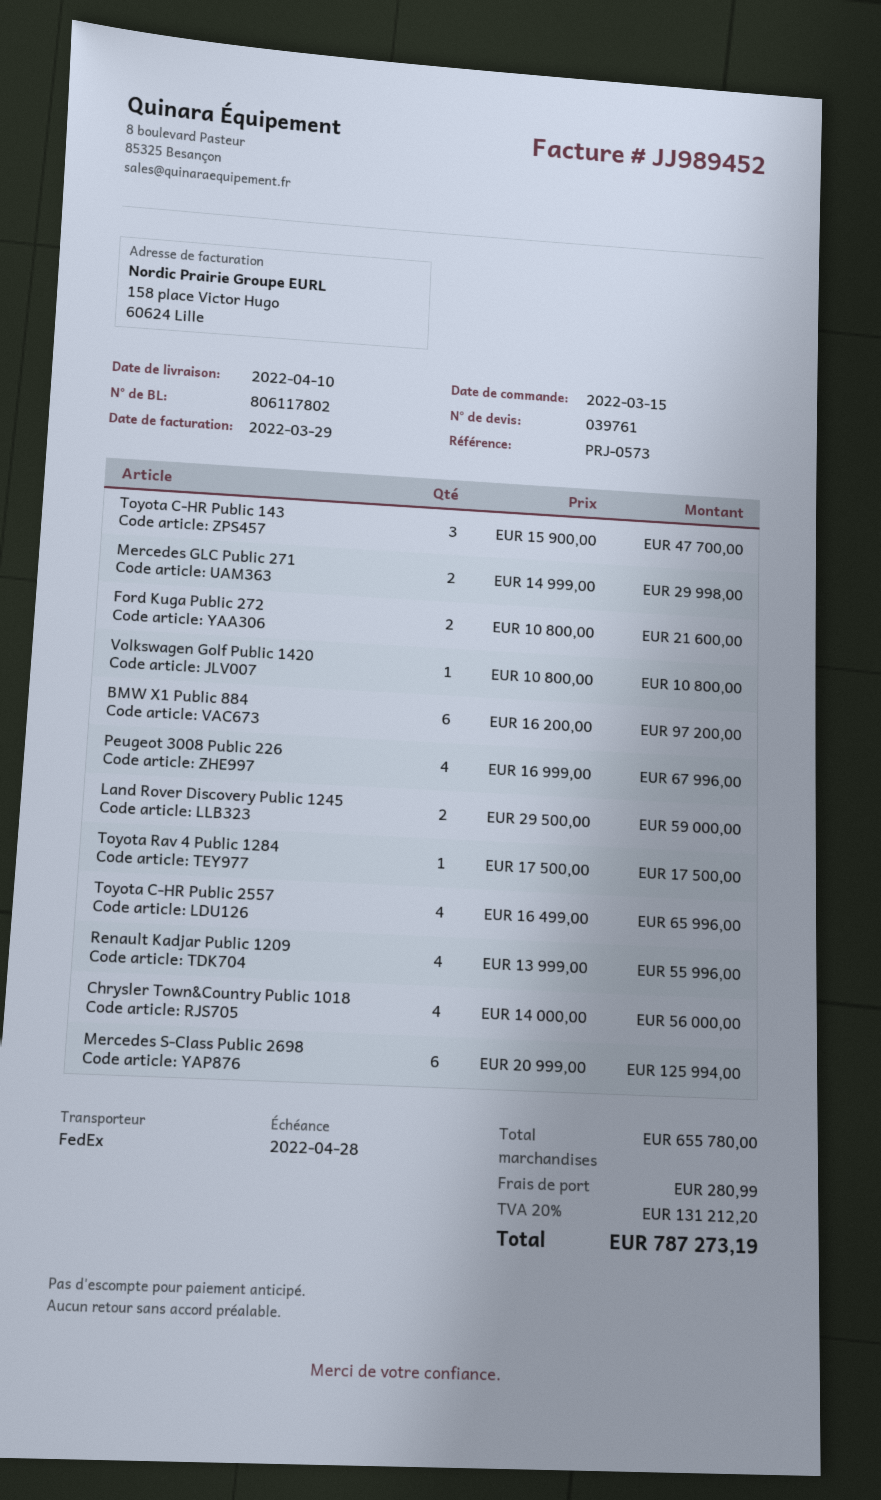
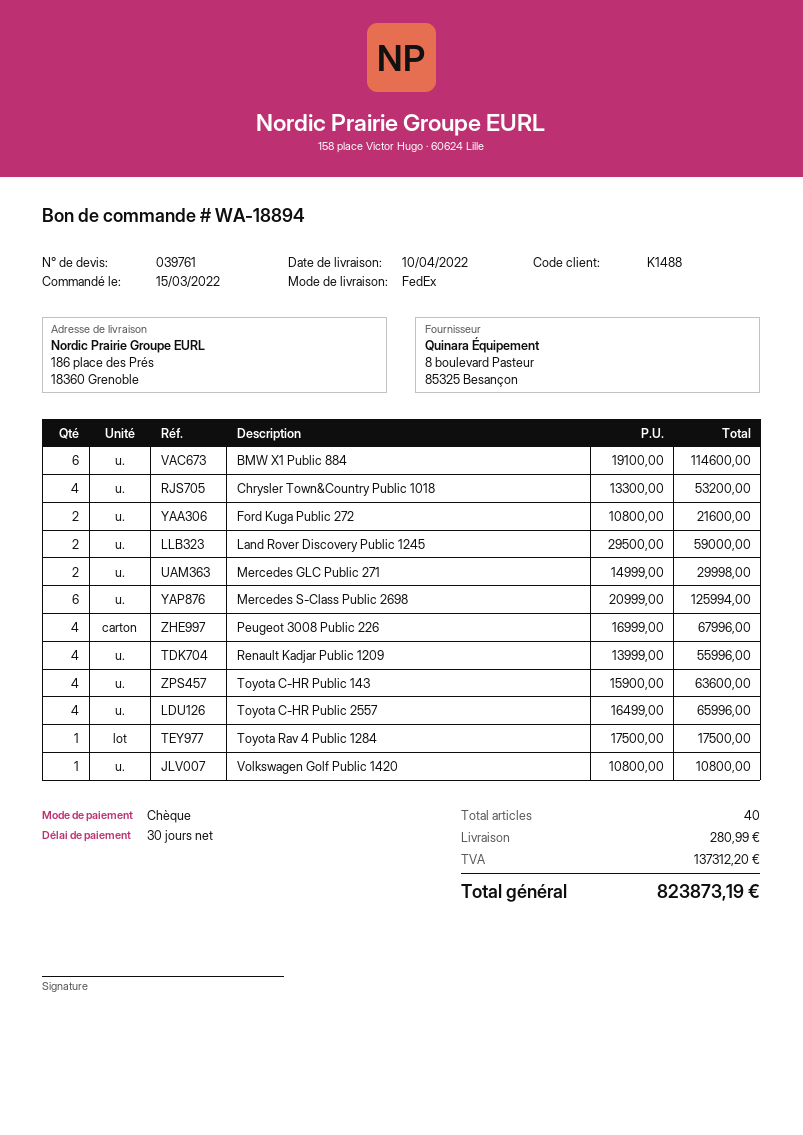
Toyota C-HR Public 143: 3 x 15900.00 = 47700.00 -> 4 x 15900.00 = 63600.00
BMW X1 Public 884: 6 x 16200.00 = 97200.00 -> 6 x 19100.00 = 114600.00
Chrysler Town&Country Public 1018: 4 x 14000.00 = 56000.00 -> 4 x 13300.00 = 53200.00
tax: 131212.20 -> 137312.20
total: 787273.19 -> 823873.19

